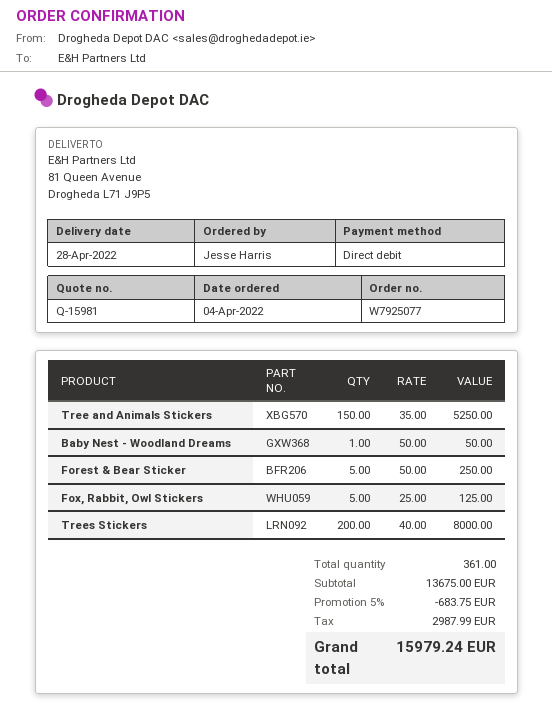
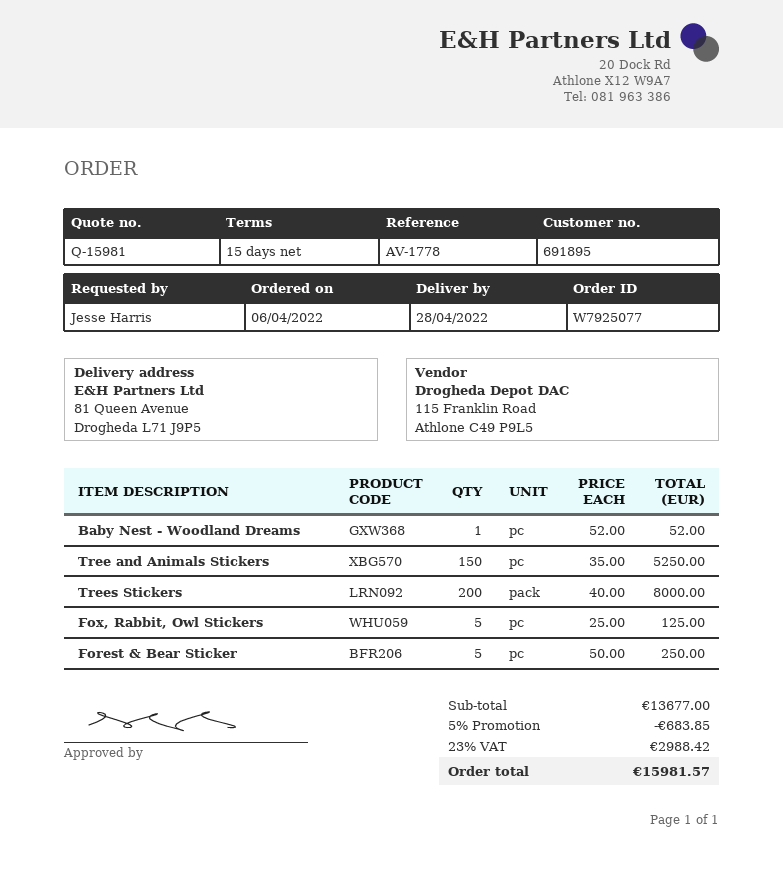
order date: 2022-04-04 -> 2022-04-06
Baby Nest - Woodland Dreams: 1 x 50.00 = 50.00 -> 1 x 52.00 = 52.00
subtotal: 13675.00 -> 13677.00
discount: 5% = 683.75 -> 5% = 683.85
tax: 2987.99 -> 2988.42
total: 15979.24 -> 15981.57

